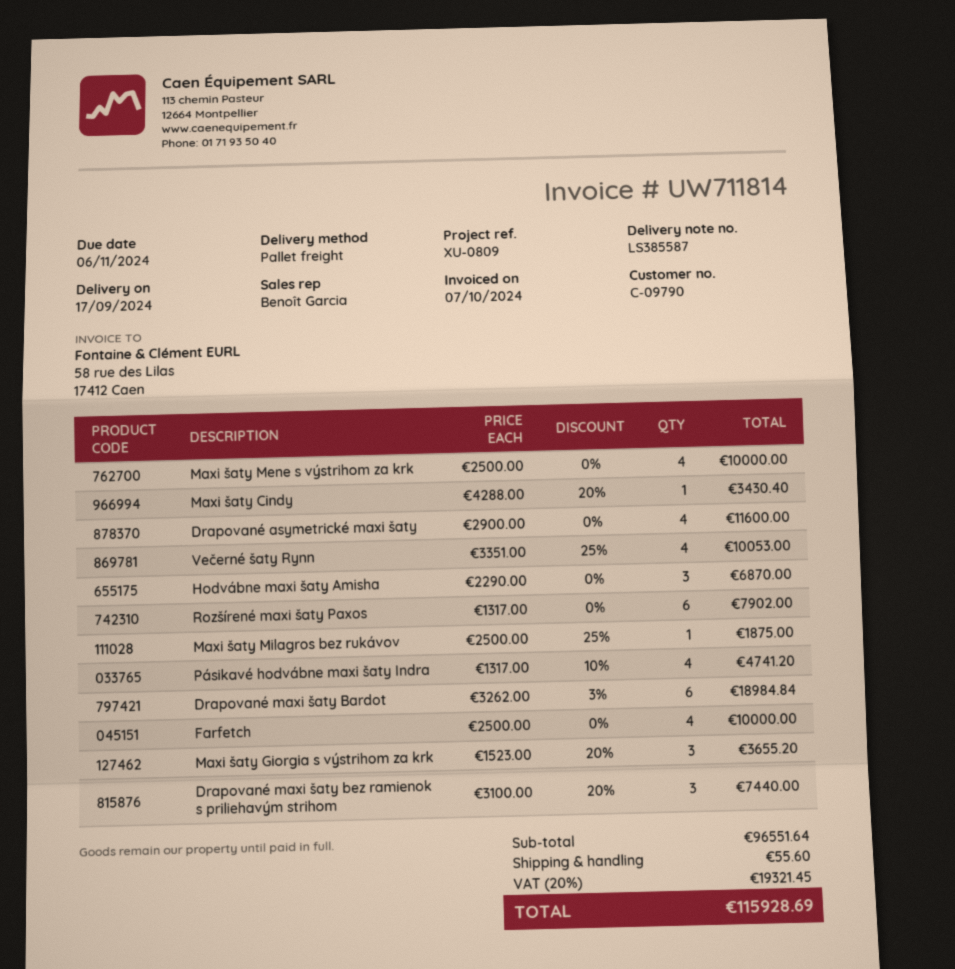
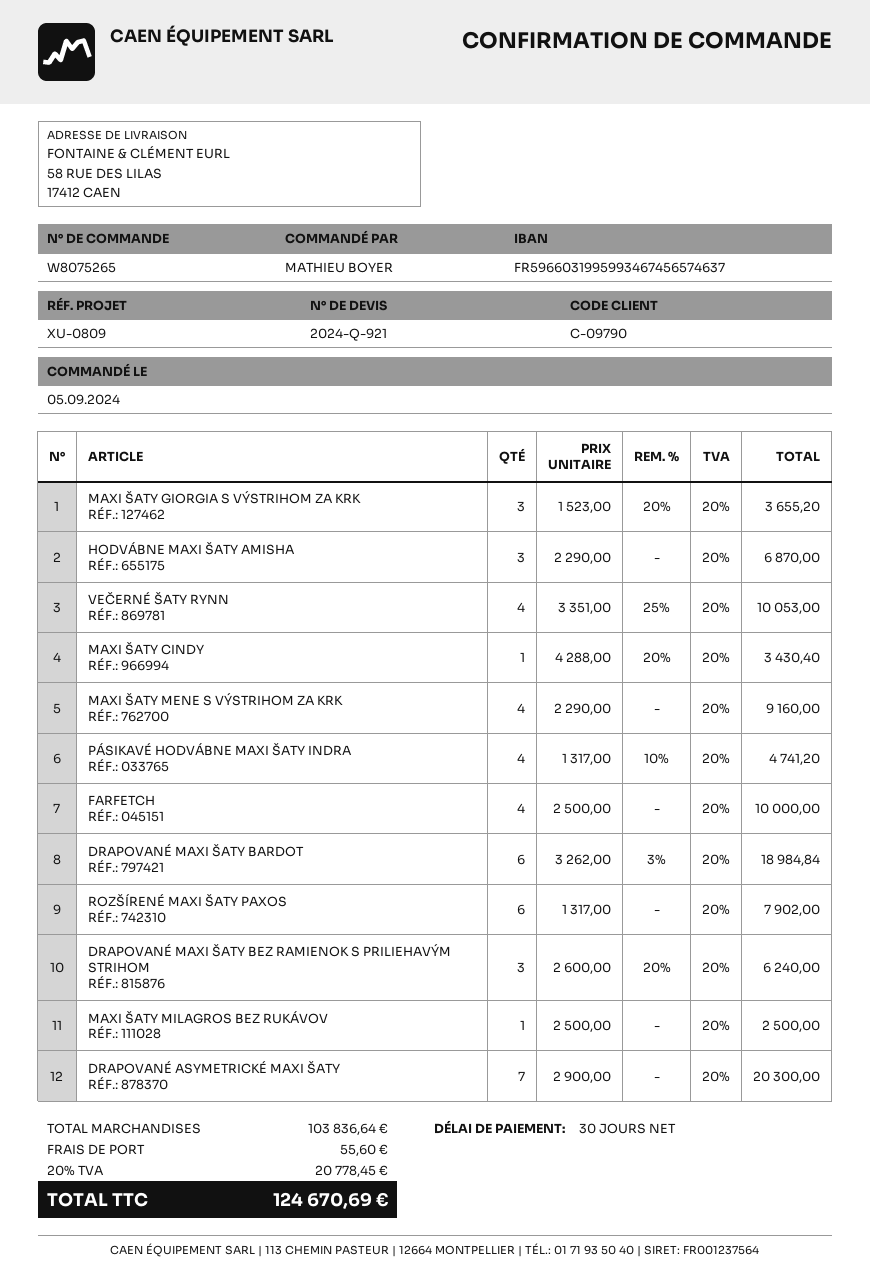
Maxi šaty Mene s výstrihom za krk: 4 x 2500.00 = 10000.00 -> 4 x 2290.00 = 9160.00
Drapované asymetrické maxi šaty: 4 x 2900.00 = 11600.00 -> 7 x 2900.00 = 20300.00
Maxi šaty Milagros bez rukávov: 1 x 2500.00 - 25% = 1875.00 -> 1 x 2500.00 = 2500.00
Drapované maxi šaty bez ramienok s priliehavým strihom: 3 x 3100.00 - 20% = 7440.00 -> 3 x 2600.00 - 20% = 6240.00
subtotal: 96551.64 -> 103836.64
tax: 20% = 19321.45 -> 20% = 20778.45
total: 115928.69 -> 124670.69

